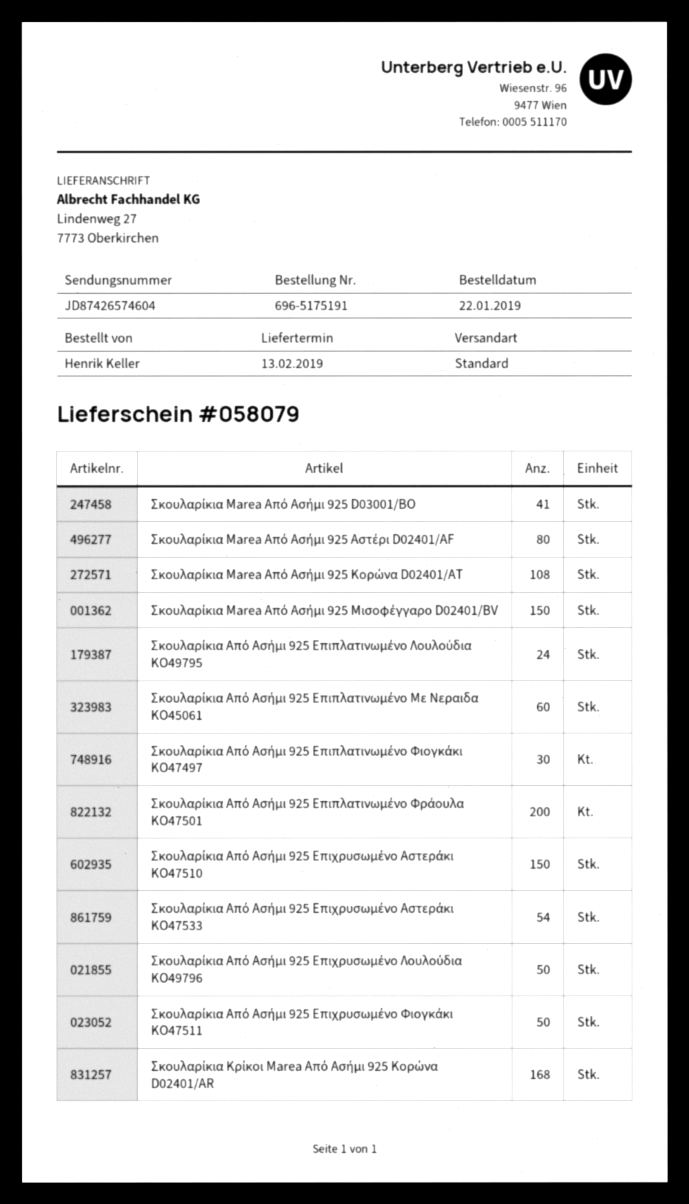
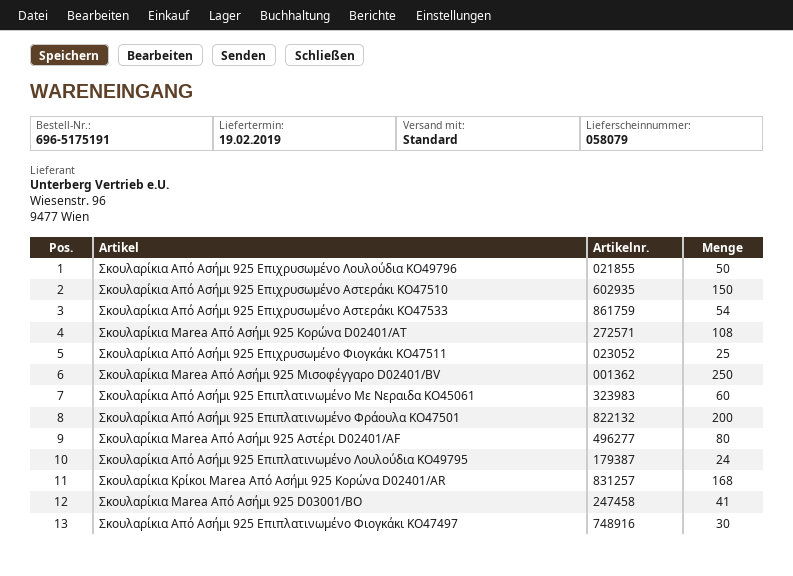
delivery date: 2019-02-13 -> 2019-02-19
Σκουλαρίκια Marea Από Ασήμι 925 Μισοφέγγαρο D02401/BV: 150 -> 250
Σκουλαρίκια Από Ασήμι 925 Επιχρυσωμένο Φιογκάκι KO47511: 50 -> 25

